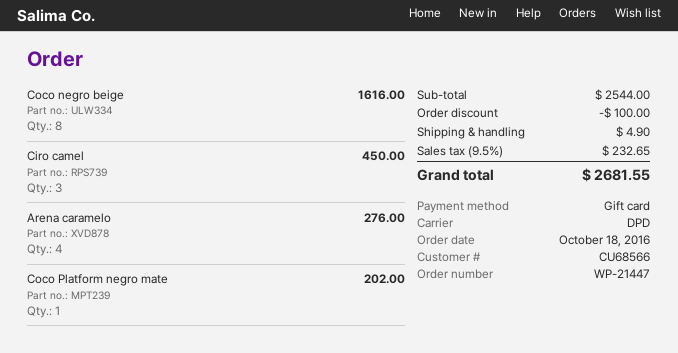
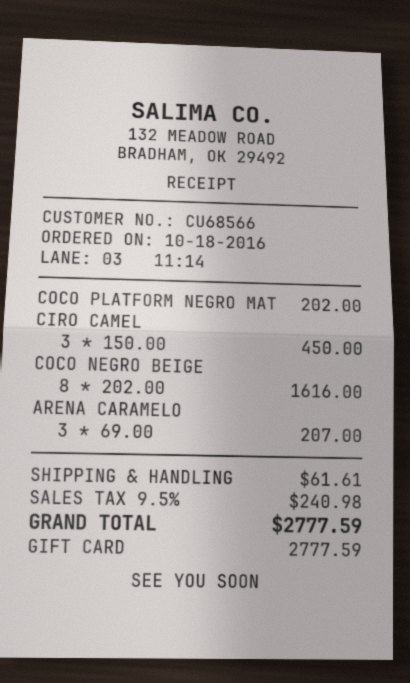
Arena caramelo: 4 for 276.00 -> 3 for 207.00
discount: 100.00 -> none
shipping: 4.90 -> 61.61
tax: 9.5% = 232.65 -> 9.5% = 240.98
total: 2681.55 -> 2777.59

